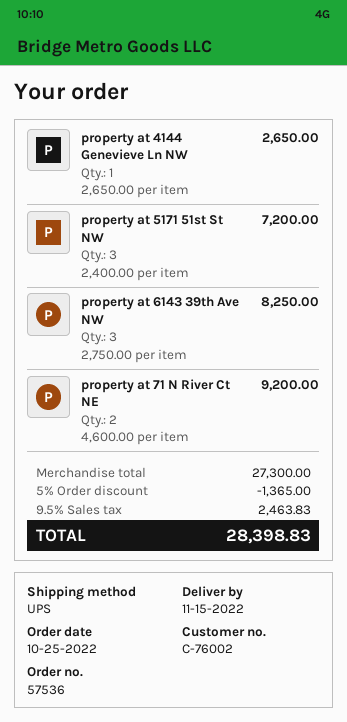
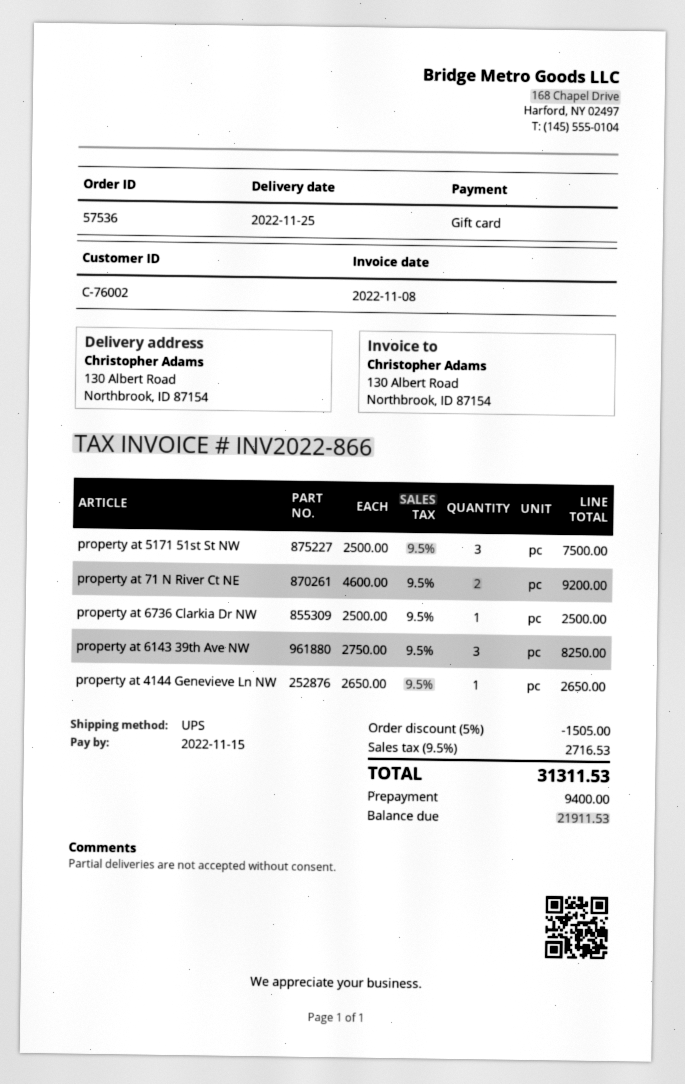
delivery date: 2022-11-15 -> 2022-11-25
property at 5171 51st St NW: 3 x 2400.00 = 7200.00 -> 3 x 2500.00 = 7500.00
property at 6736 Clarkia Dr NW: none -> 1 x 2500.00 = 2500.00
discount: 5% = 1365.00 -> 5% = 1505.00
tax: 9.5% = 2463.83 -> 9.5% = 2716.53
total: 28398.83 -> 31311.53

